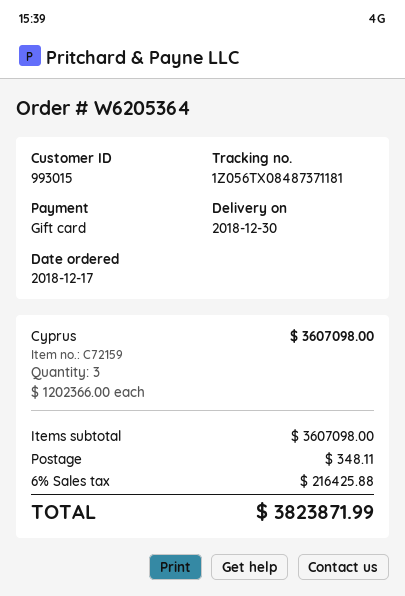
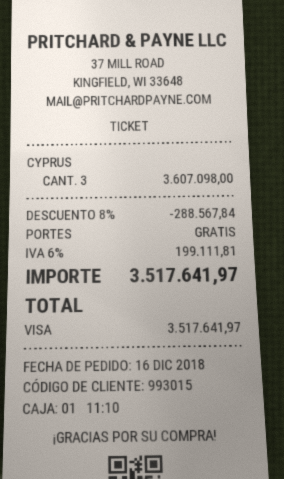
order date: 2018-12-17 -> 2018-12-16
payment method: gift card -> Visa
discount: none -> 8% = 288567.84
shipping: 348.11 -> 0.00
tax: 6% = 216425.88 -> 6% = 199111.81
total: 3823871.99 -> 3517641.97

